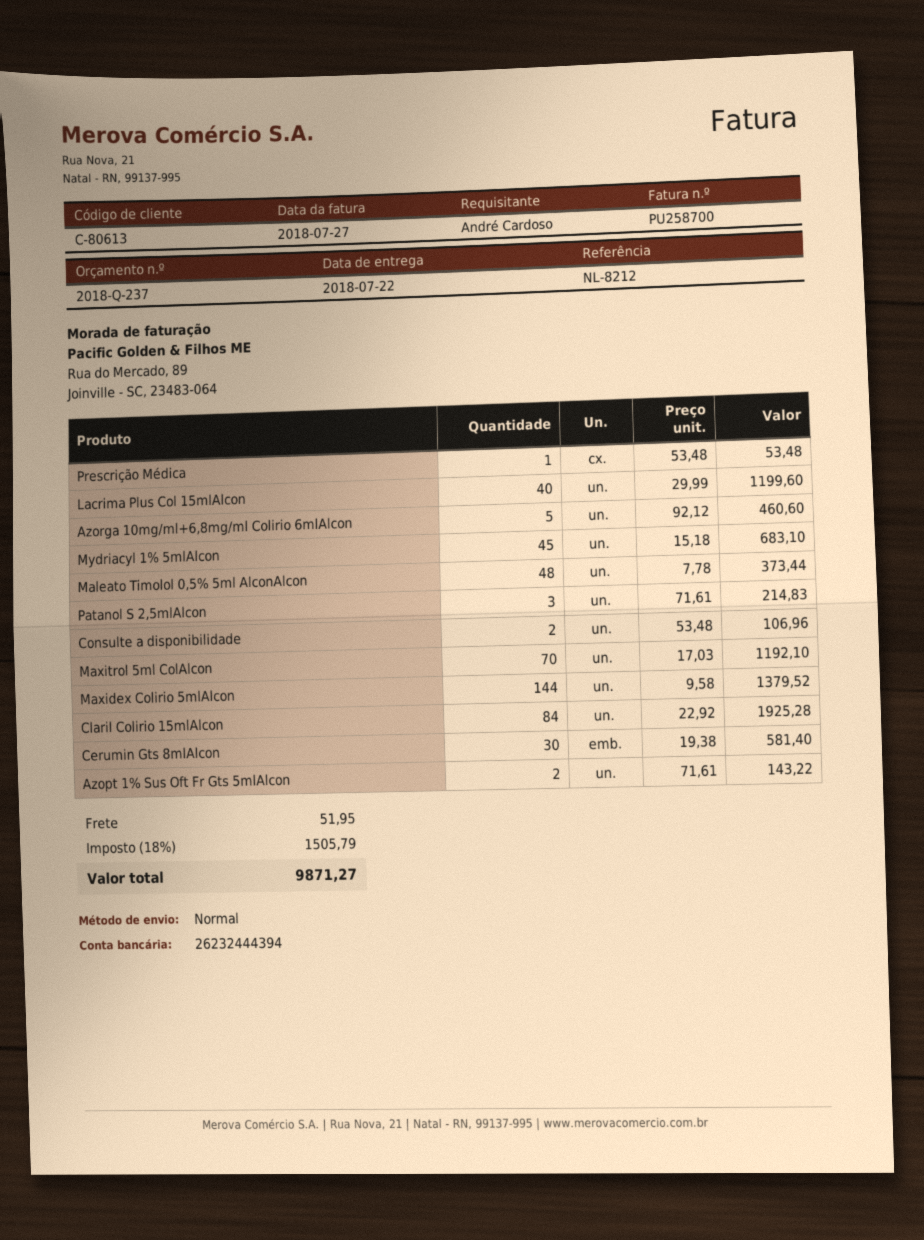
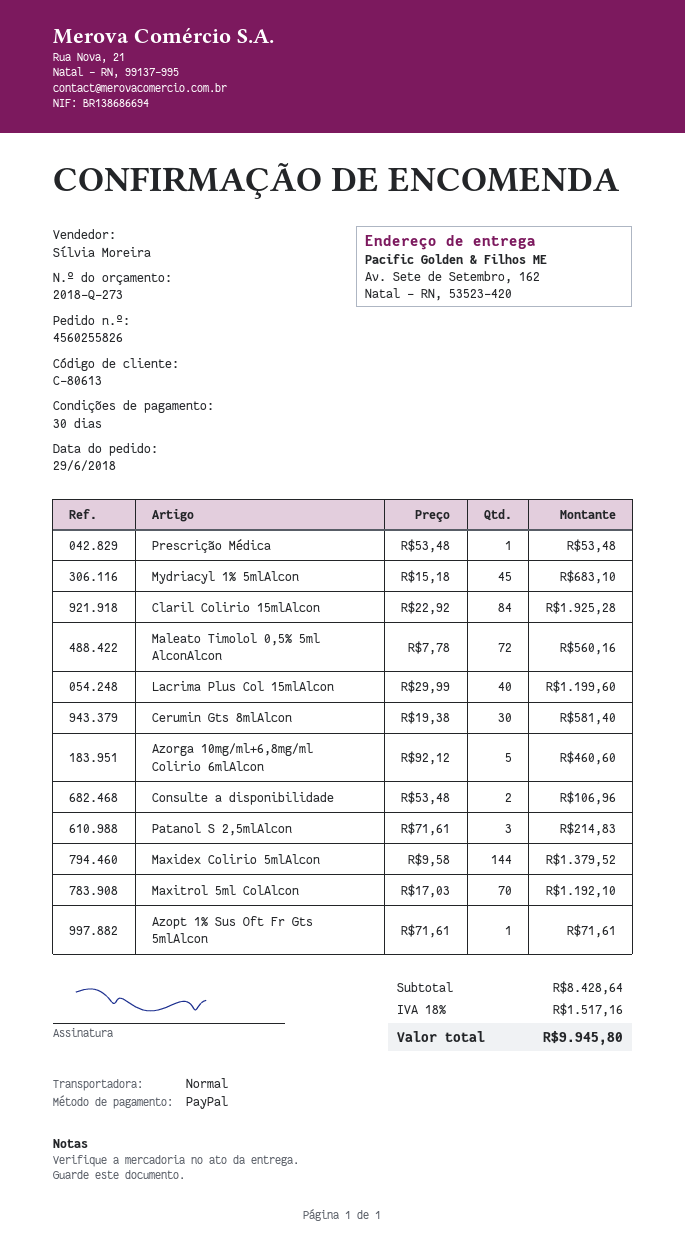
quote number: 2018-Q-237 -> 2018-Q-273
Maleato Timolol 0,5% 5ml AlconAlcon: 48 x 7.78 = 373.44 -> 72 x 7.78 = 560.16
Azopt 1% Sus Oft Fr Gts 5mlAlcon: 2 x 71.61 = 143.22 -> 1 x 71.61 = 71.61
shipping: 51.95 -> none
tax: 18% = 1505.79 -> 18% = 1517.16
total: 9871.27 -> 9945.80

